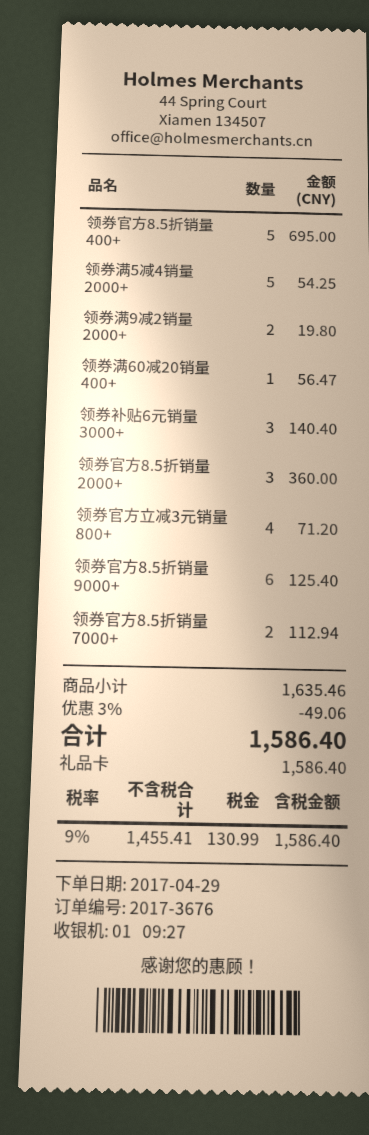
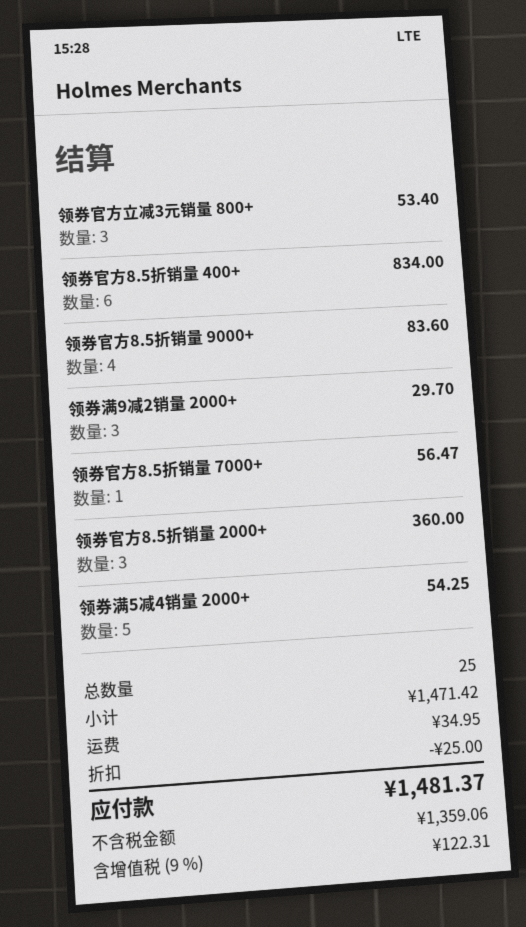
领券官方8.5折销量 400+: 5 for 695.00 -> 6 for 834.00
领券满9减2销量 2000+: 2 for 19.80 -> 3 for 29.70
领券满60减20销量 400+: 1 for 56.47 -> none
领券补贴6元销量 3000+: 3 for 140.40 -> none
领券官方立减3元销量 800+: 4 for 71.20 -> 3 for 53.40
领券官方8.5折销量 9000+: 6 for 125.40 -> 4 for 83.60
领券官方8.5折销量 7000+: 2 for 112.94 -> 1 for 56.47
subtotal: 1635.46 -> 1471.42
discount: 49.06 -> 25.00
shipping: none -> 34.95
net: 1455.41 -> 1359.06
tax: 9% = 130.99 -> 9% = 122.31
total: 1586.40 -> 1481.37

